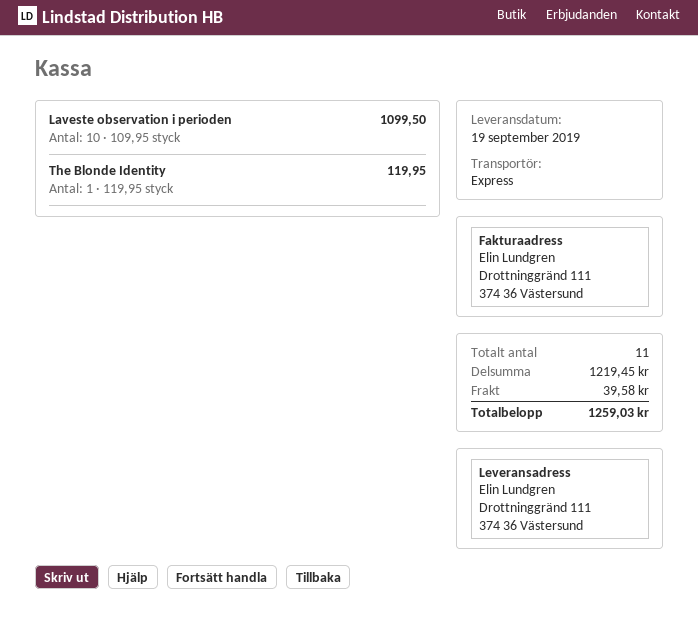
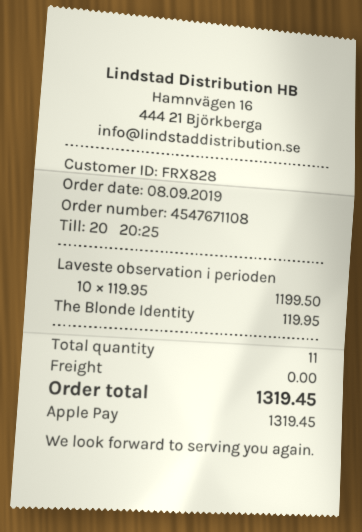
Laveste observation i perioden: 10 x 109.95 = 1099.50 -> 10 x 119.95 = 1199.50
shipping: 39.58 -> 0.00
total: 1259.03 -> 1319.45

